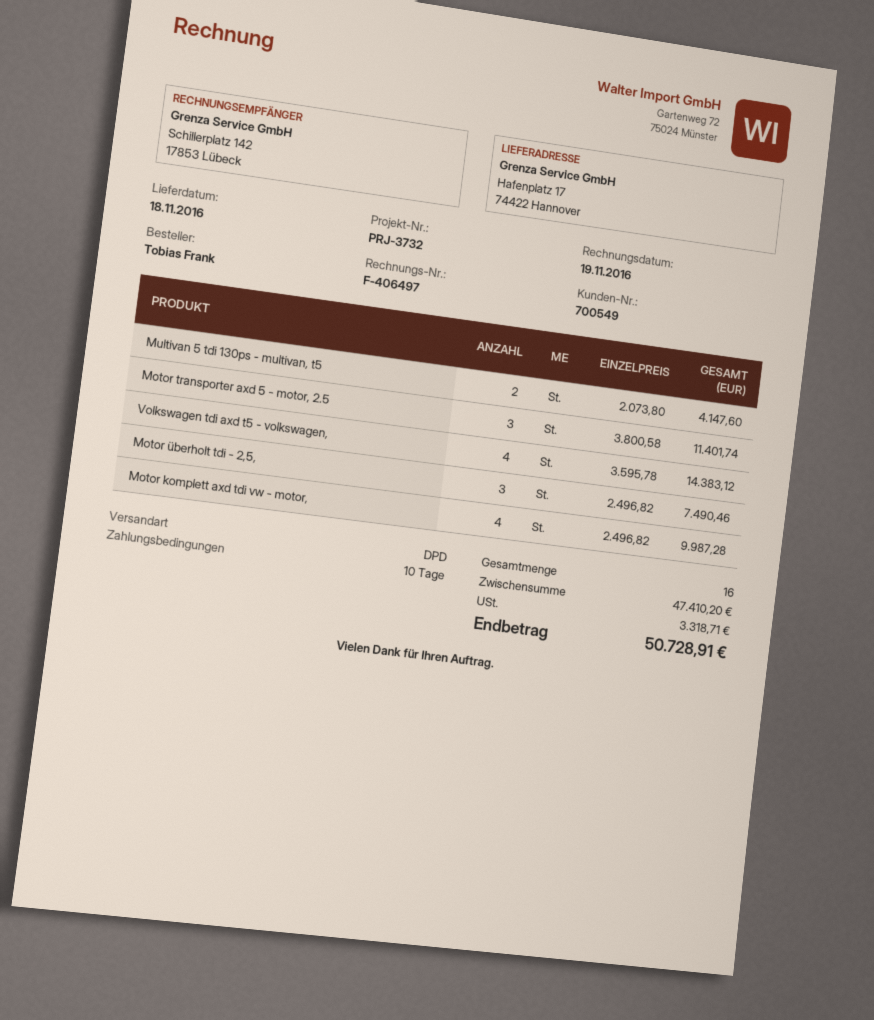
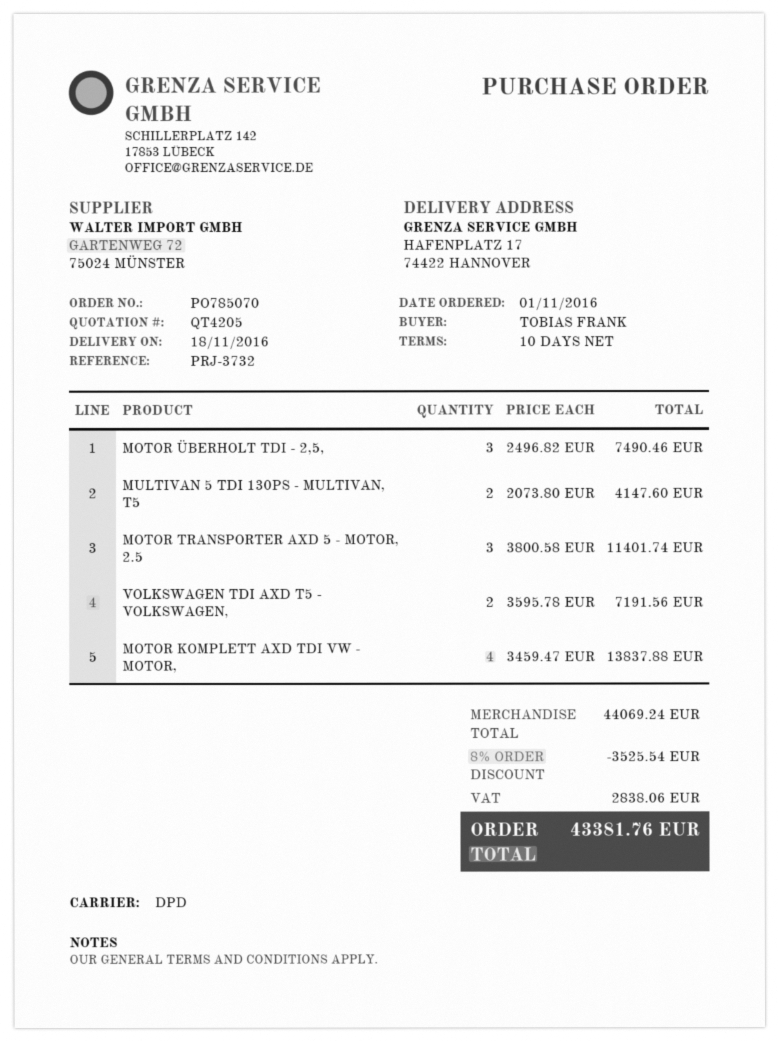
Volkswagen tdi axd t5 - volkswagen,: 4 x 3595.78 = 14383.12 -> 2 x 3595.78 = 7191.56
Motor komplett axd tdi vw - motor,: 4 x 2496.82 = 9987.28 -> 4 x 3459.47 = 13837.88
subtotal: 47410.20 -> 44069.24
discount: none -> 8% = 3525.54
tax: 3318.71 -> 2838.06
total: 50728.91 -> 43381.76

